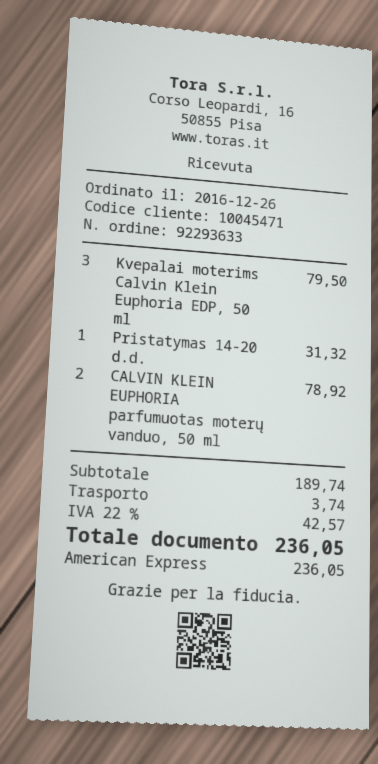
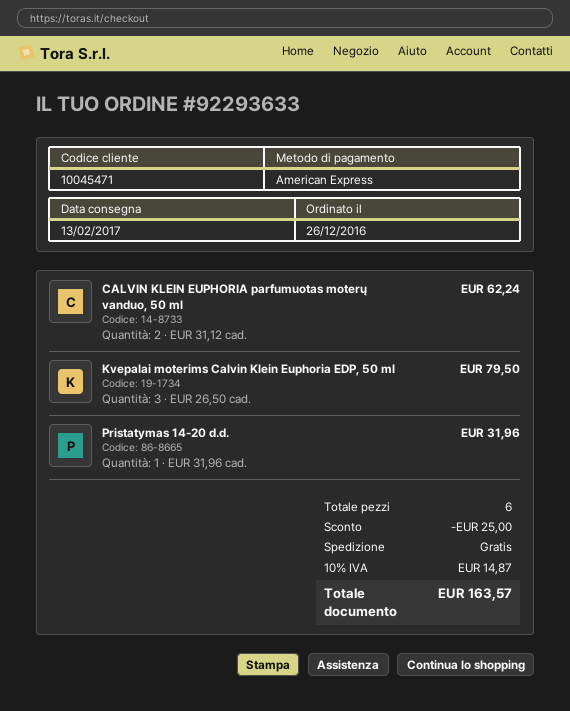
Pristatymas 14-20 d.d.: 1 for 31.32 -> 1 for 31.96
CALVIN KLEIN EUPHORIA parfumuotas moterų vanduo, 50 ml: 2 for 78.92 -> 2 for 62.24
discount: none -> 25.00
shipping: 3.74 -> 0.00
tax: 22% = 42.57 -> 10% = 14.87
total: 236.05 -> 163.57

